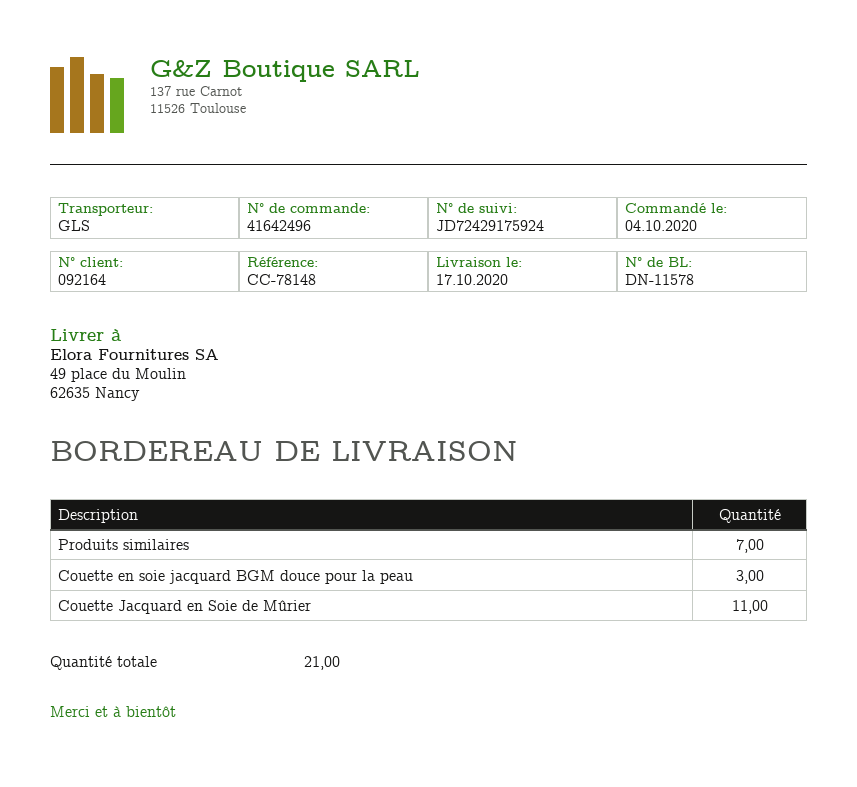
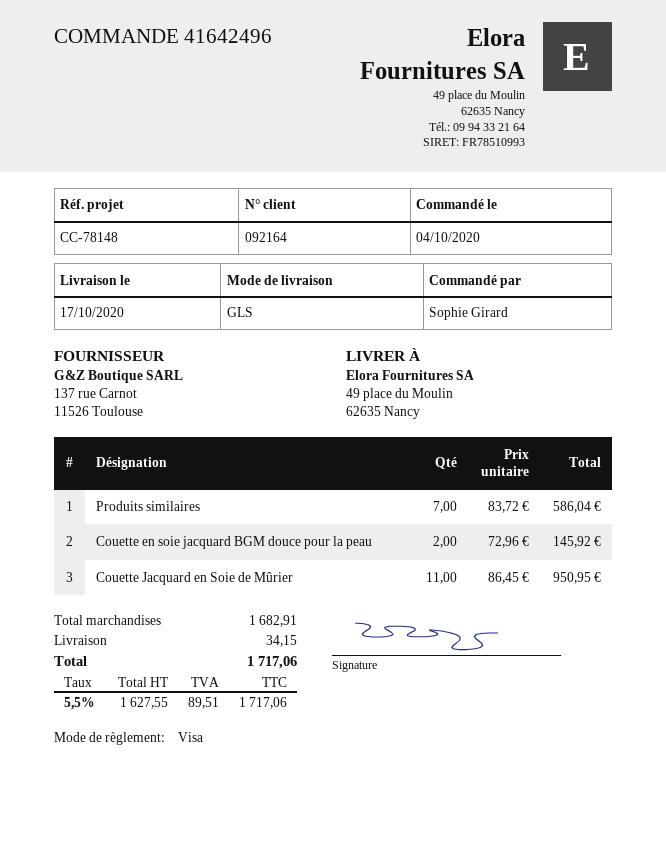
Couette en soie jacquard BGM douce pour la peau: 3 -> 2

